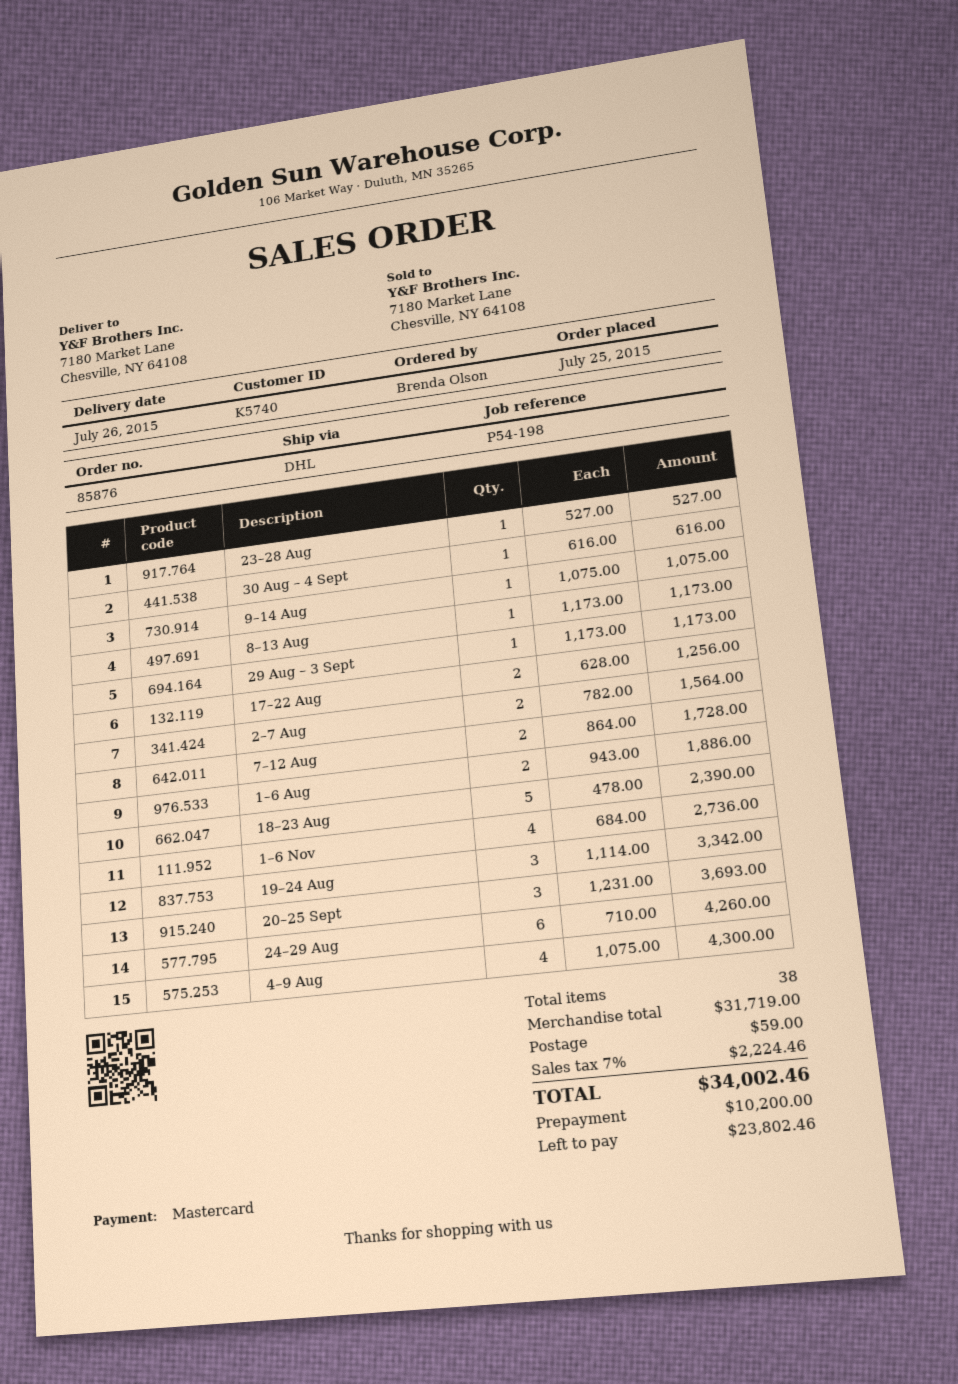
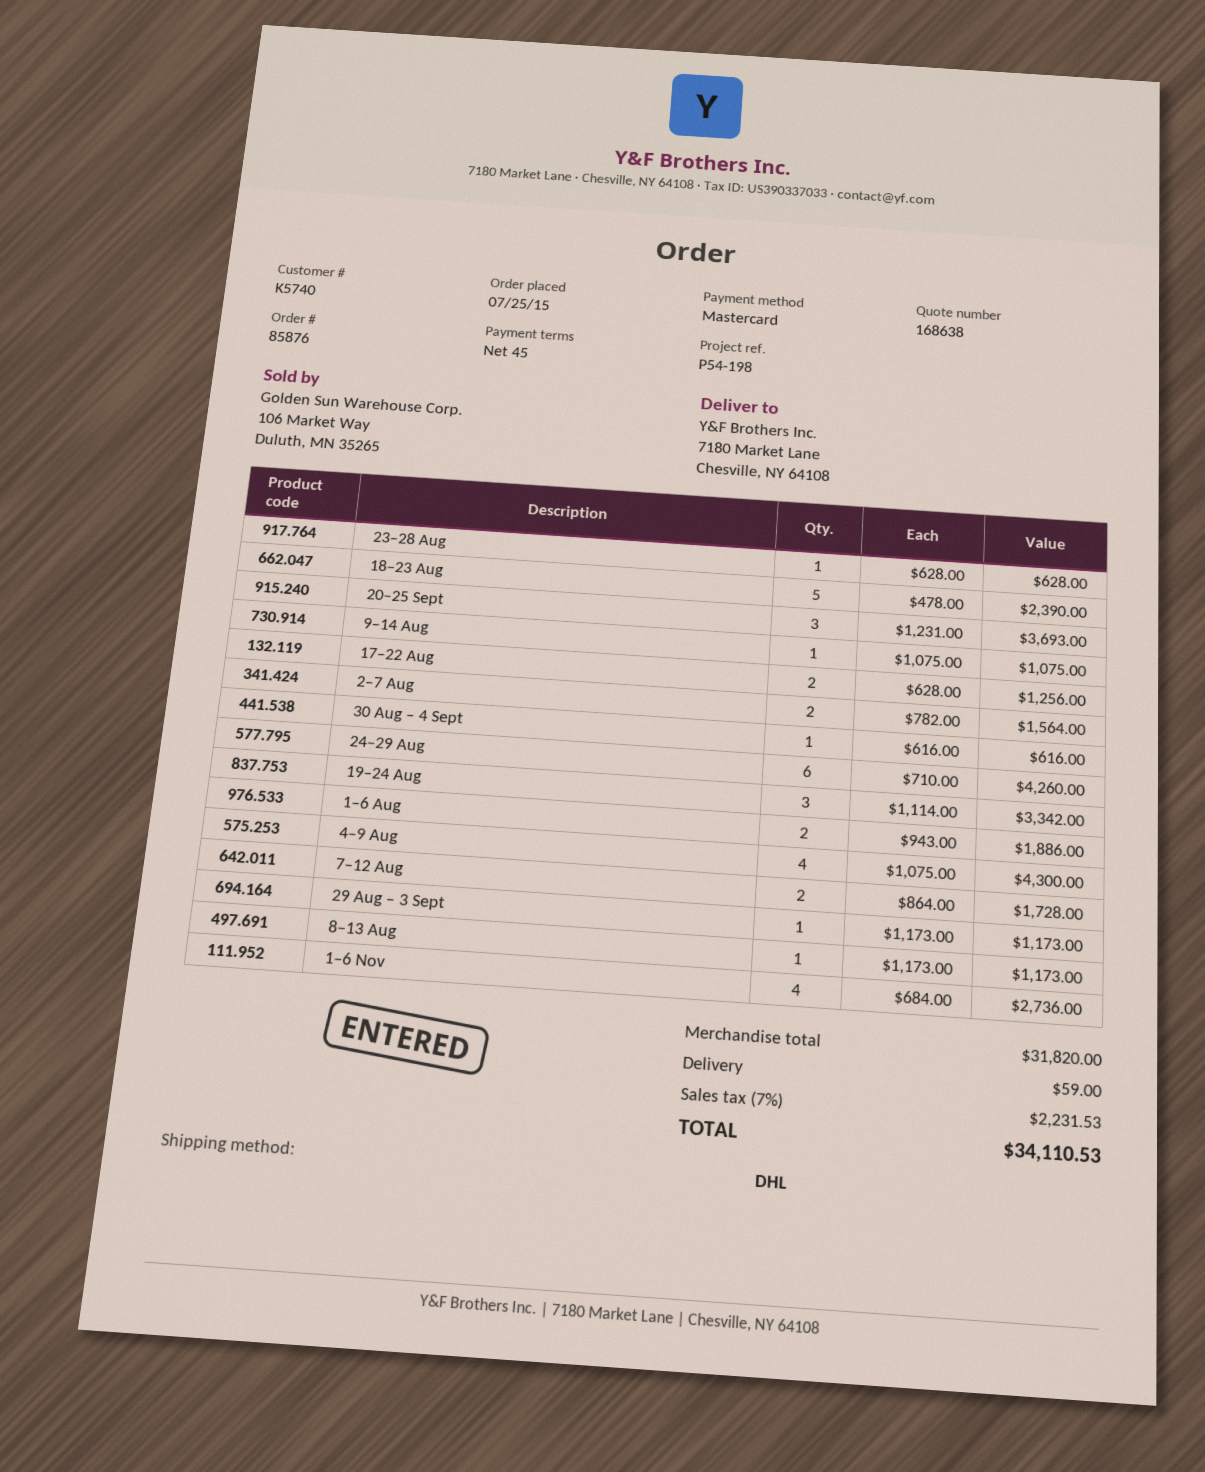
23–28 Aug: 1 x 527.00 = 527.00 -> 1 x 628.00 = 628.00
subtotal: 31719.00 -> 31820.00
tax: 7% = 2224.46 -> 7% = 2231.53
total: 34002.46 -> 34110.53

